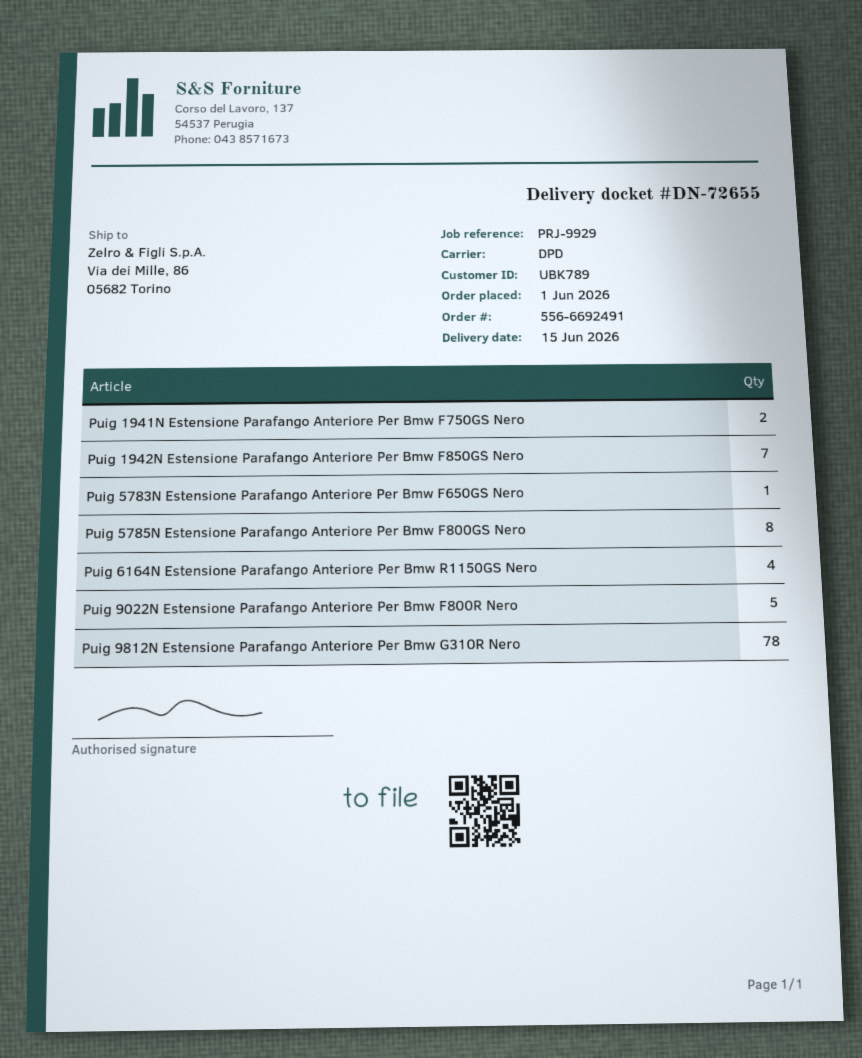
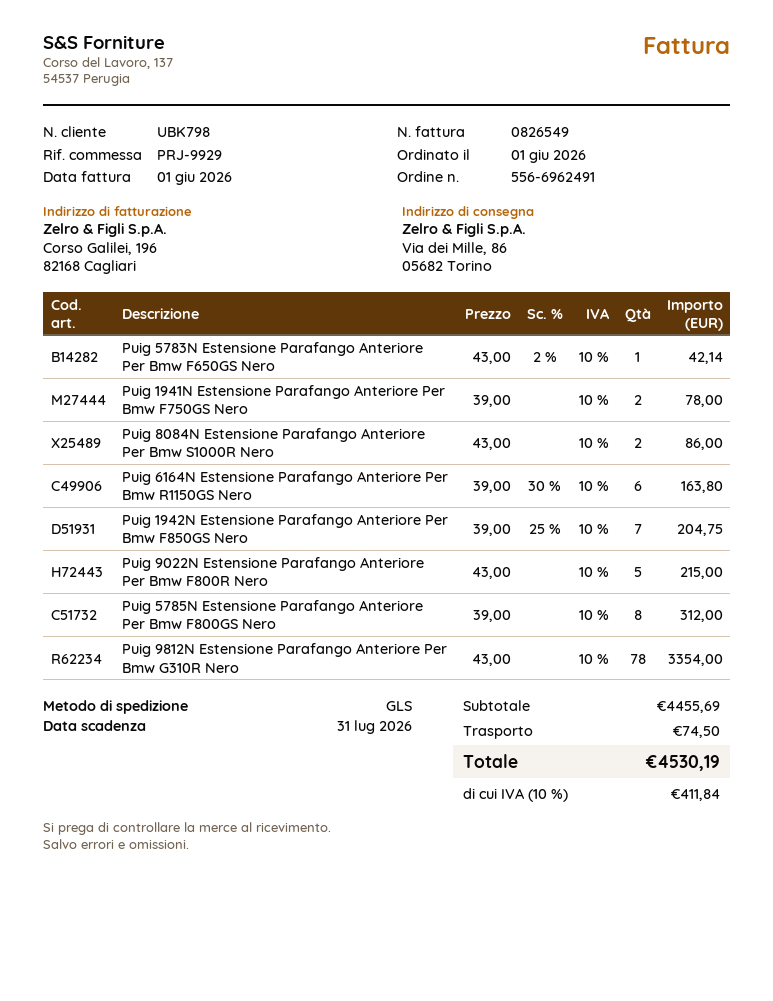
order number: 556-6692491 -> 556-6962491
customer number: UBK789 -> UBK798
shipping method: DPD -> GLS
Puig 6164N Estensione Parafango Anteriore Per Bmw R1150GS Nero: 4 -> 6
Puig 8084N Estensione Parafango Anteriore Per Bmw S1000R Nero: none -> 2

